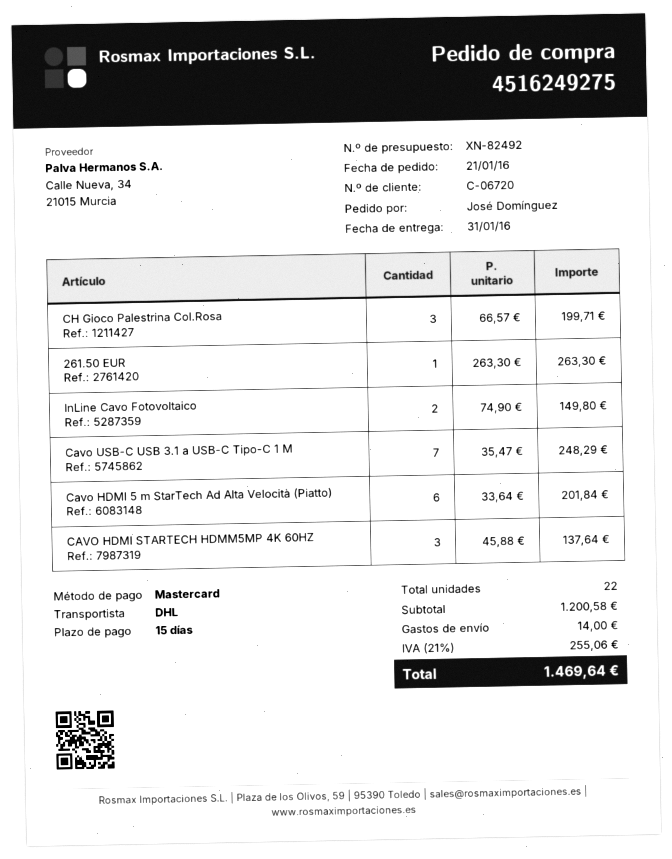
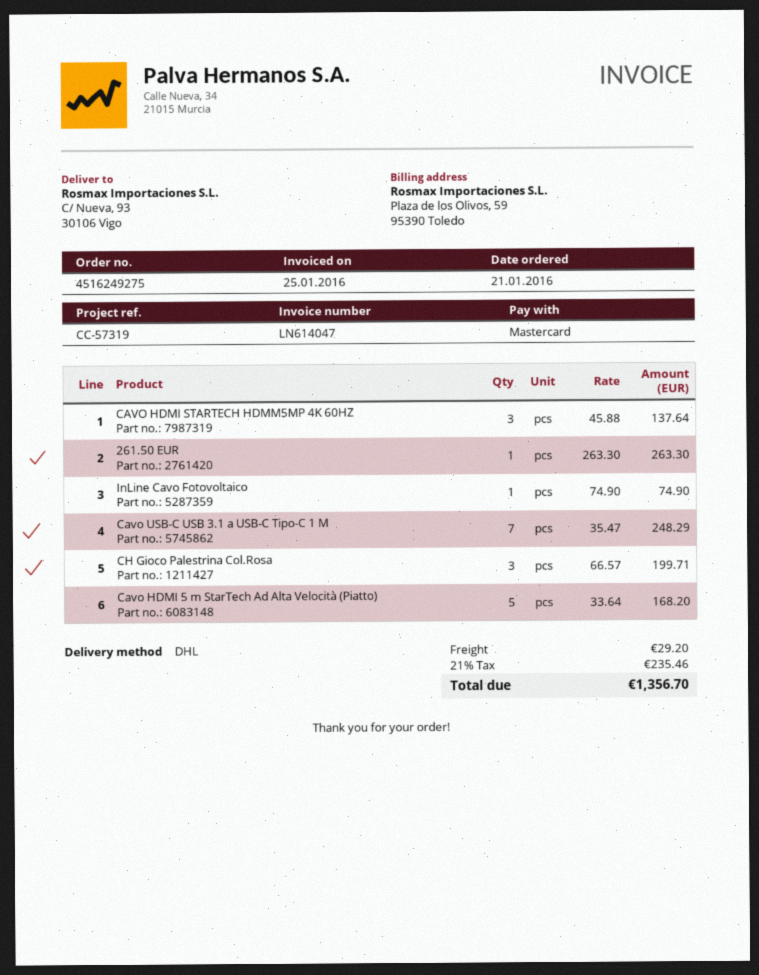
InLine Cavo Fotovoltaico: 2 x 74.90 = 149.80 -> 1 x 74.90 = 74.90
Cavo HDMI 5 m StarTech Ad Alta Velocità (Piatto): 6 x 33.64 = 201.84 -> 5 x 33.64 = 168.20
shipping: 14.00 -> 29.20
tax: 21% = 255.06 -> 21% = 235.46
total: 1469.64 -> 1356.70

